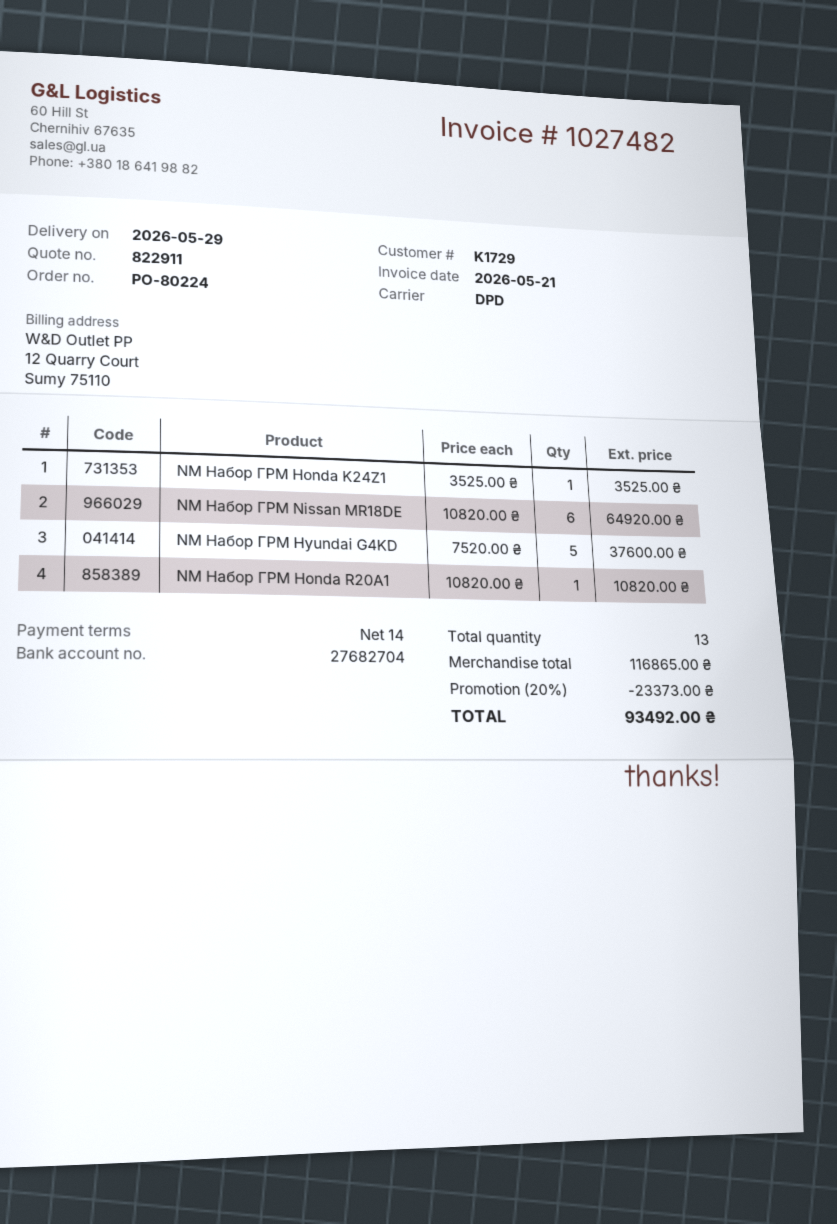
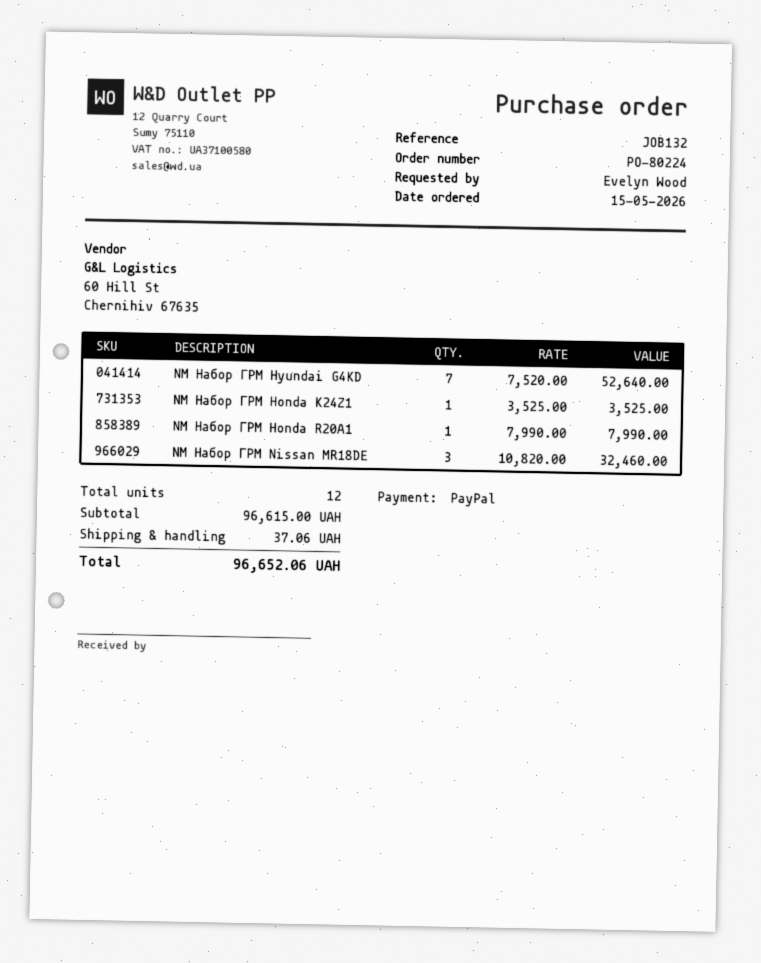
NM Набор ГРМ Nissan MR18DE: 6 x 10820.00 = 64920.00 -> 3 x 10820.00 = 32460.00
NM Набор ГРМ Hyundai G4KD: 5 x 7520.00 = 37600.00 -> 7 x 7520.00 = 52640.00
NM Набор ГРМ Honda R20A1: 1 x 10820.00 = 10820.00 -> 1 x 7990.00 = 7990.00
total quantity: 13 -> 12
subtotal: 116865.00 -> 96615.00
discount: 20% = 23373.00 -> none
shipping: none -> 37.06
total: 93492.00 -> 96652.06

